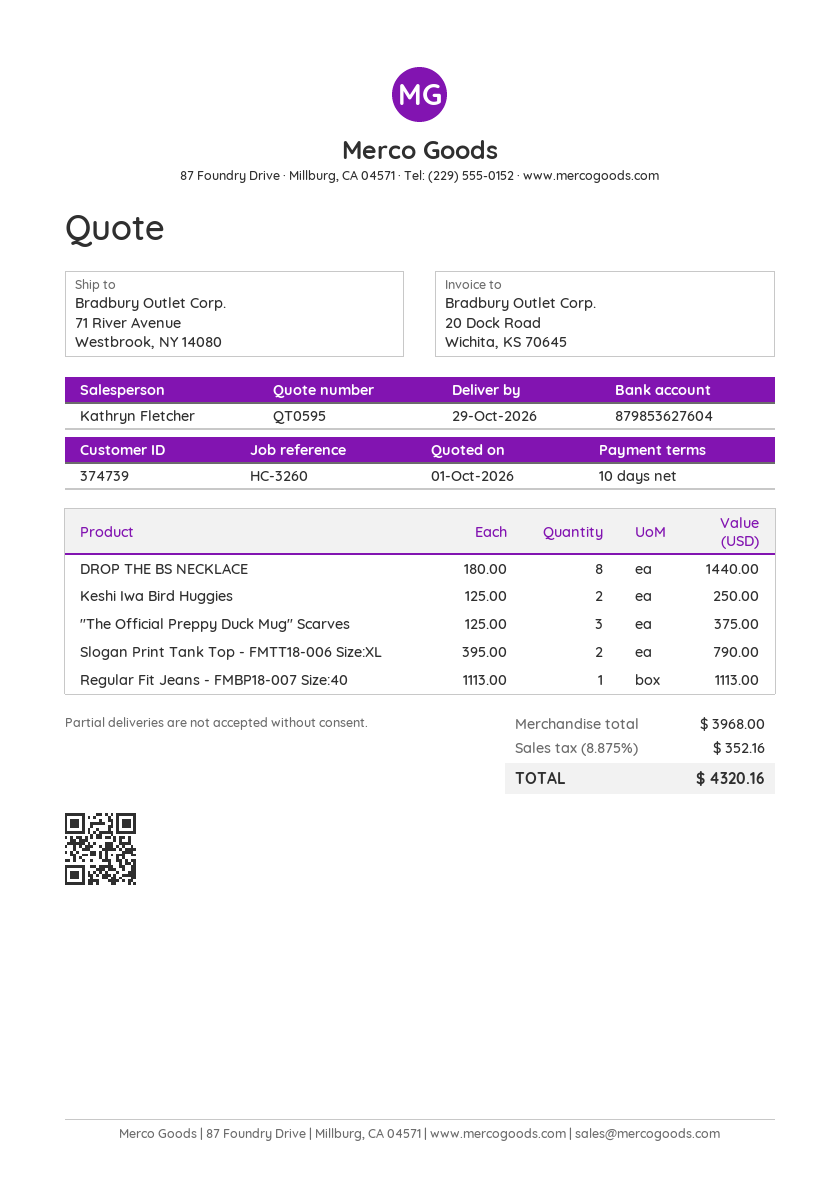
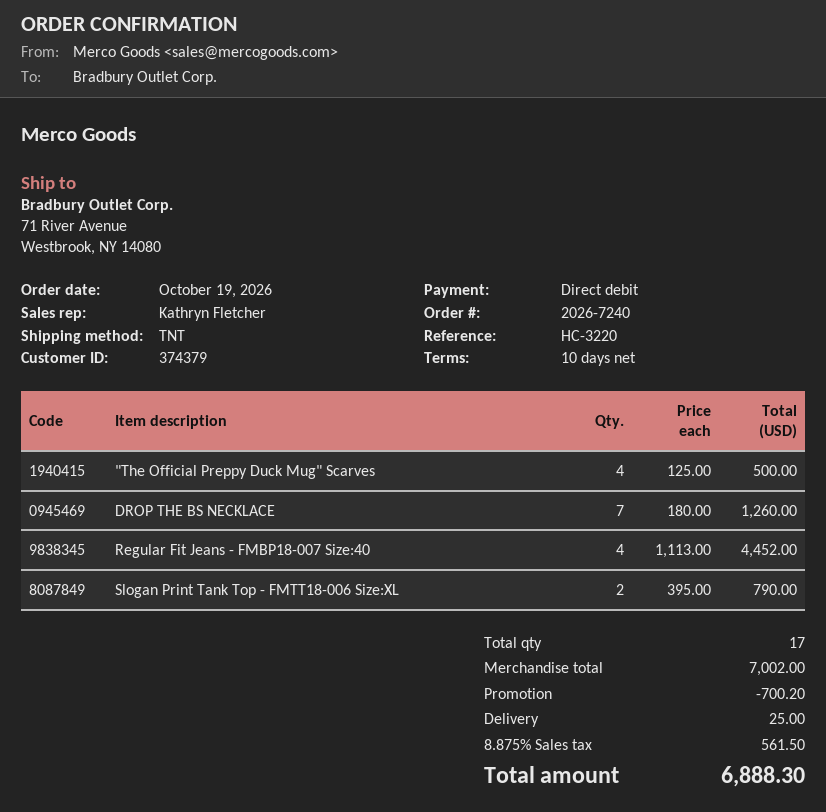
customer number: 374739 -> 374379
reference: HC-3260 -> HC-3220
DROP THE BS NECKLACE: 8 x 180.00 = 1440.00 -> 7 x 180.00 = 1260.00
Keshi Iwa Bird Huggies: 2 x 125.00 = 250.00 -> none
"The Official Preppy Duck Mug" Scarves: 3 x 125.00 = 375.00 -> 4 x 125.00 = 500.00
Regular Fit Jeans - FMBP18-007 Size:40: 1 x 1113.00 = 1113.00 -> 4 x 1113.00 = 4452.00
subtotal: 3968.00 -> 7002.00
discount: none -> 700.20
shipping: none -> 25.00
tax: 8.875% = 352.16 -> 8.875% = 561.50
total: 4320.16 -> 6888.30

